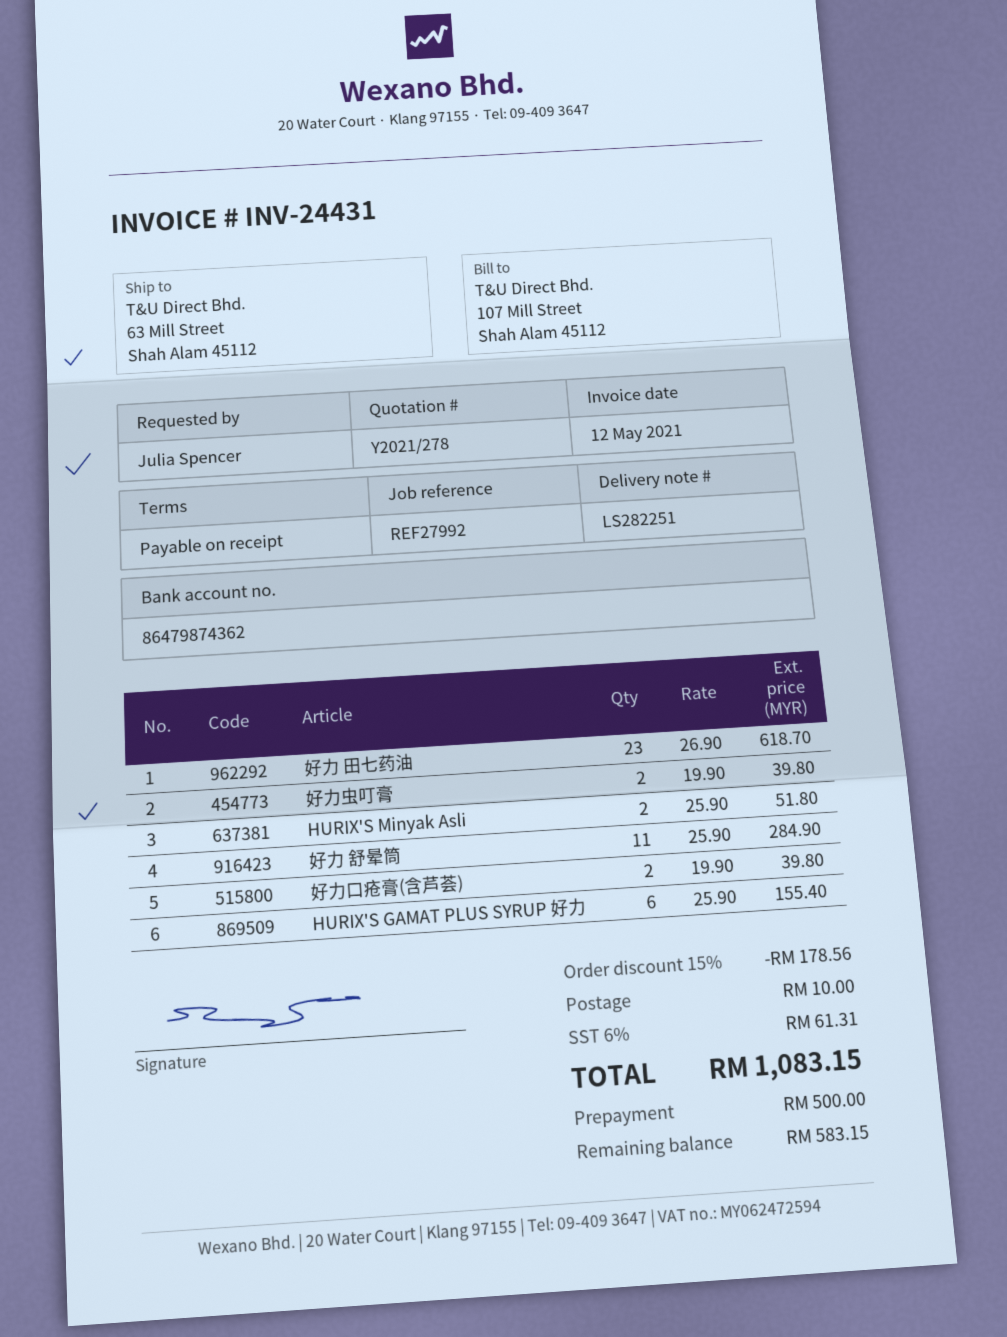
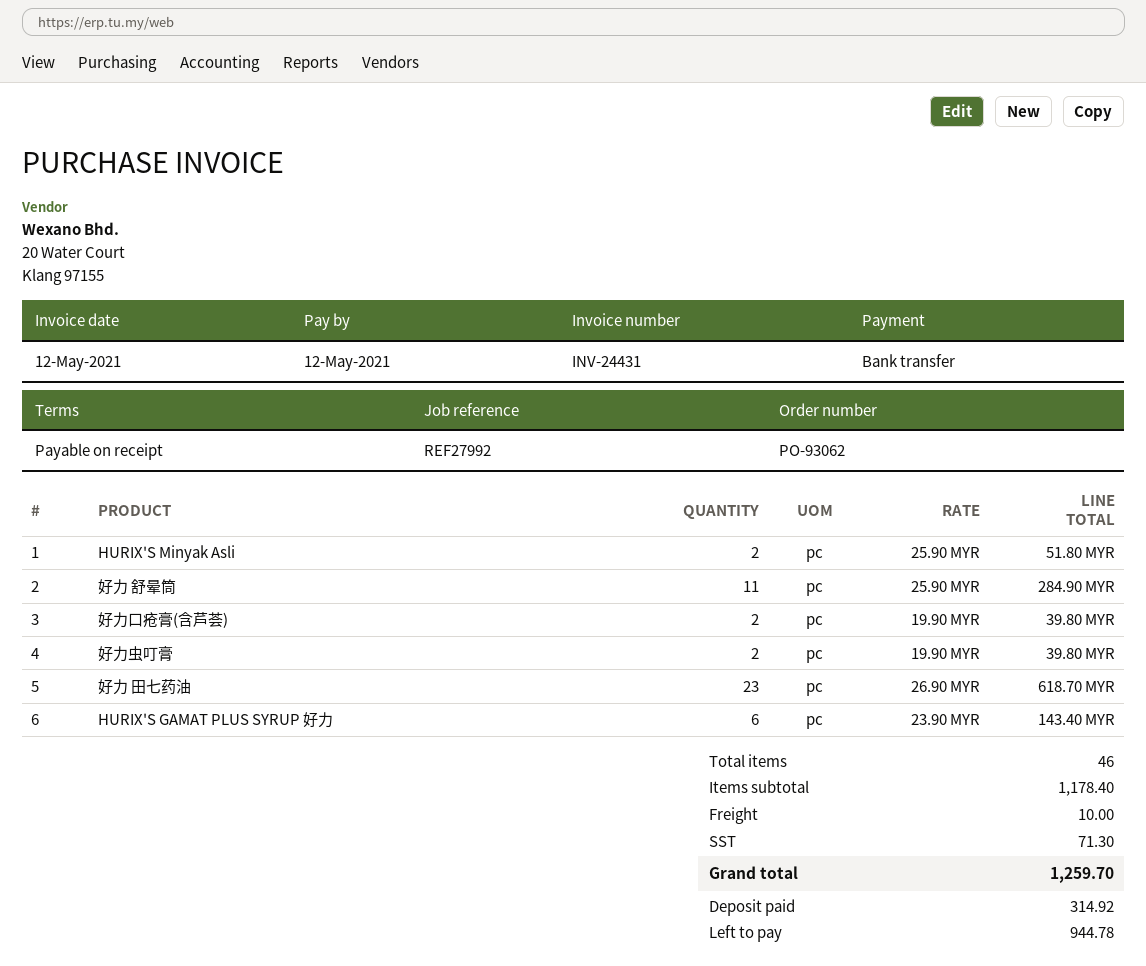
HURIX'S GAMAT PLUS SYRUP 好力: 6 x 25.90 = 155.40 -> 6 x 23.90 = 143.40
discount: 15% = 178.56 -> none
tax: 61.31 -> 71.30
total: 1083.15 -> 1259.70
deposit: 500.00 -> 314.92
balance: 583.15 -> 944.78

